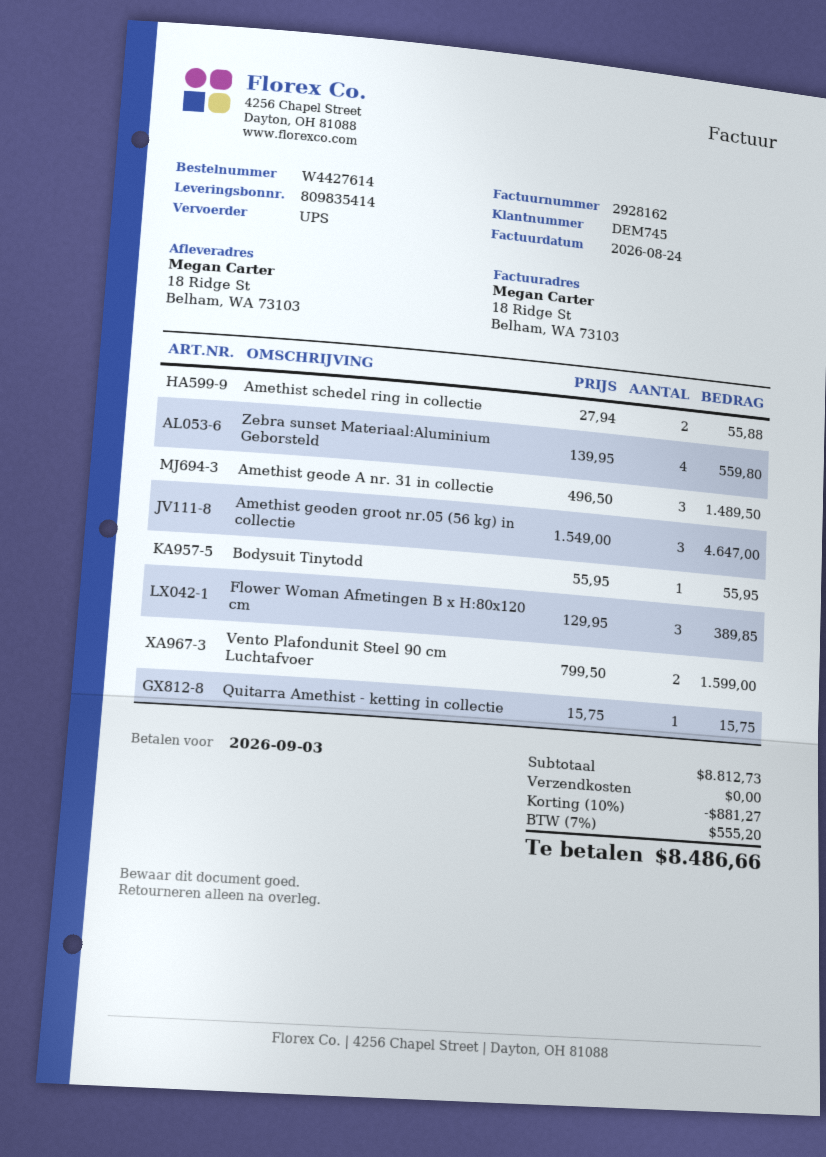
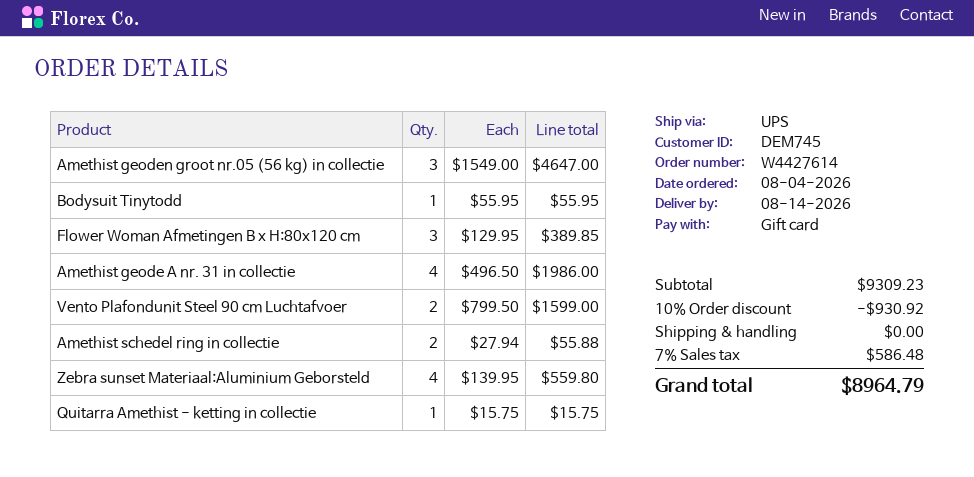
Amethist geode A nr. 31 in collectie: 3 x 496.50 = 1489.50 -> 4 x 496.50 = 1986.00
subtotal: 8812.73 -> 9309.23
discount: 10% = 881.27 -> 10% = 930.92
tax: 7% = 555.20 -> 7% = 586.48
total: 8486.66 -> 8964.79

